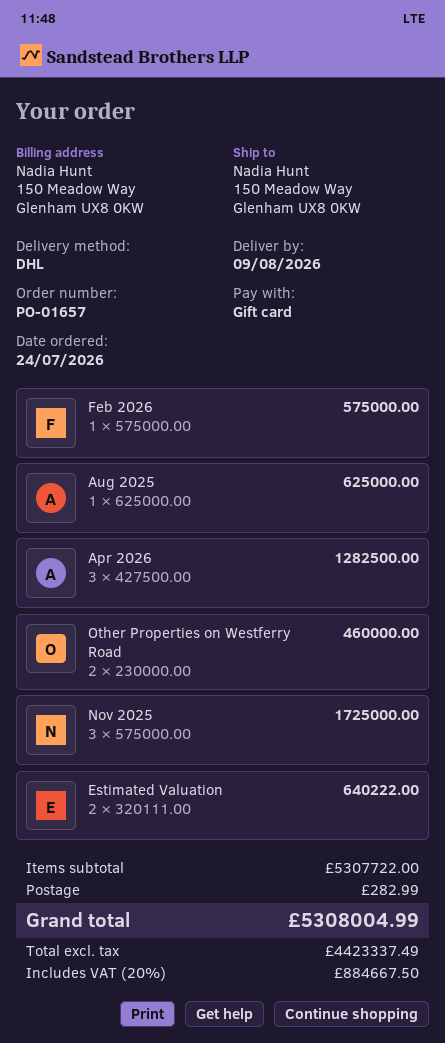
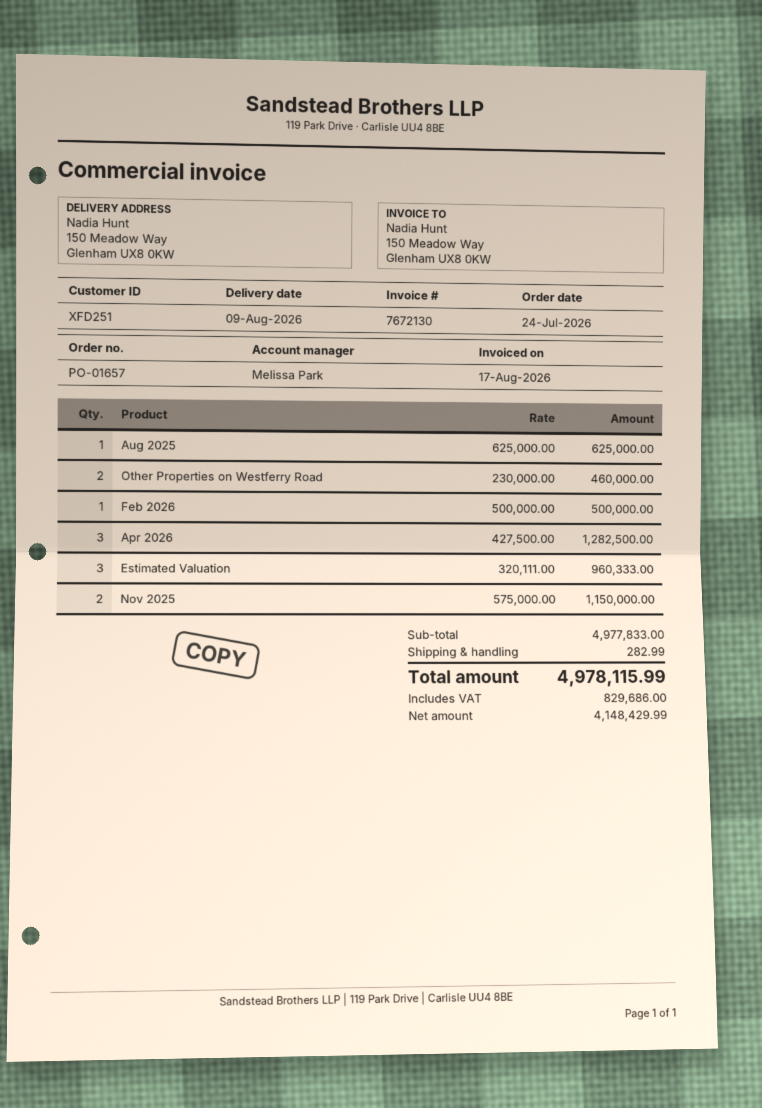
Feb 2026: 1 x 575000.00 = 575000.00 -> 1 x 500000.00 = 500000.00
Nov 2025: 3 x 575000.00 = 1725000.00 -> 2 x 575000.00 = 1150000.00
Estimated Valuation: 2 x 320111.00 = 640222.00 -> 3 x 320111.00 = 960333.00
subtotal: 5307722.00 -> 4977833.00
net: 4423337.49 -> 4148429.99
tax: 884667.50 -> 829686.00
total: 5308004.99 -> 4978115.99

